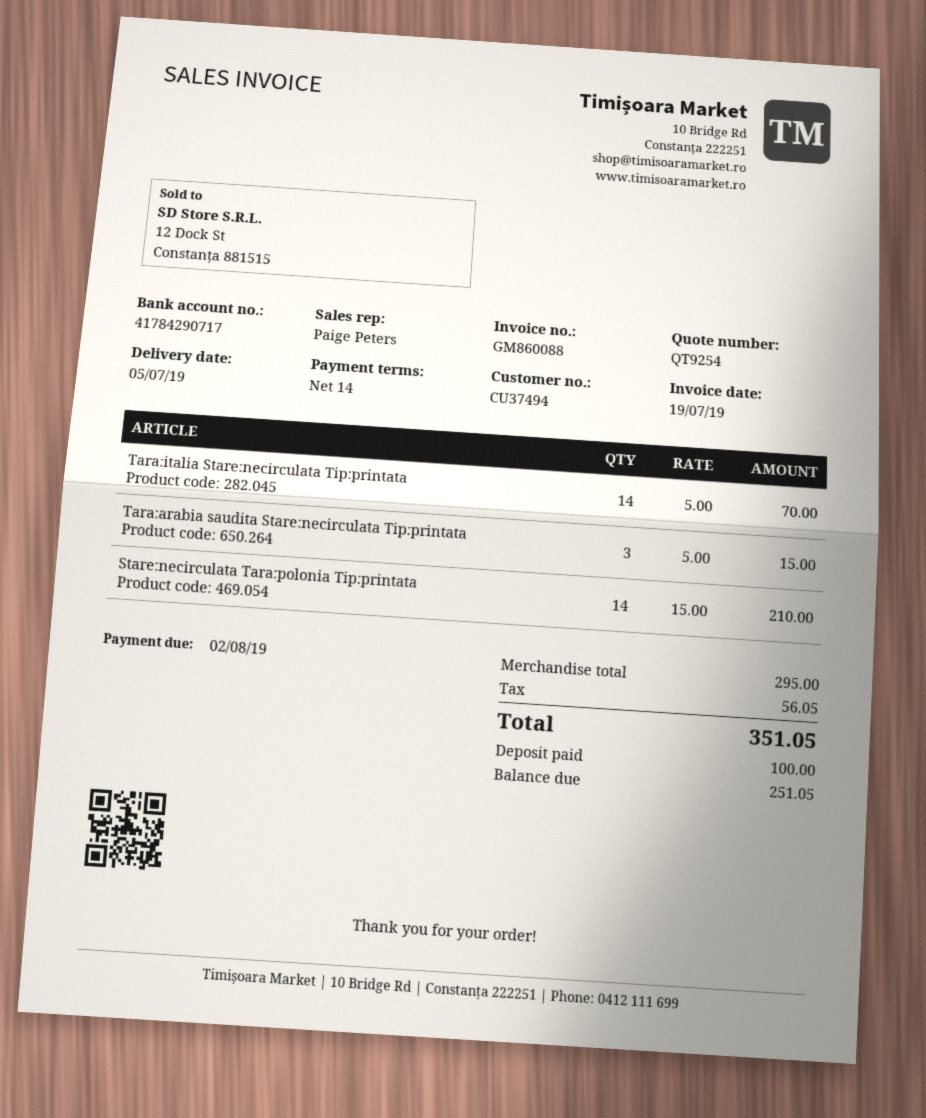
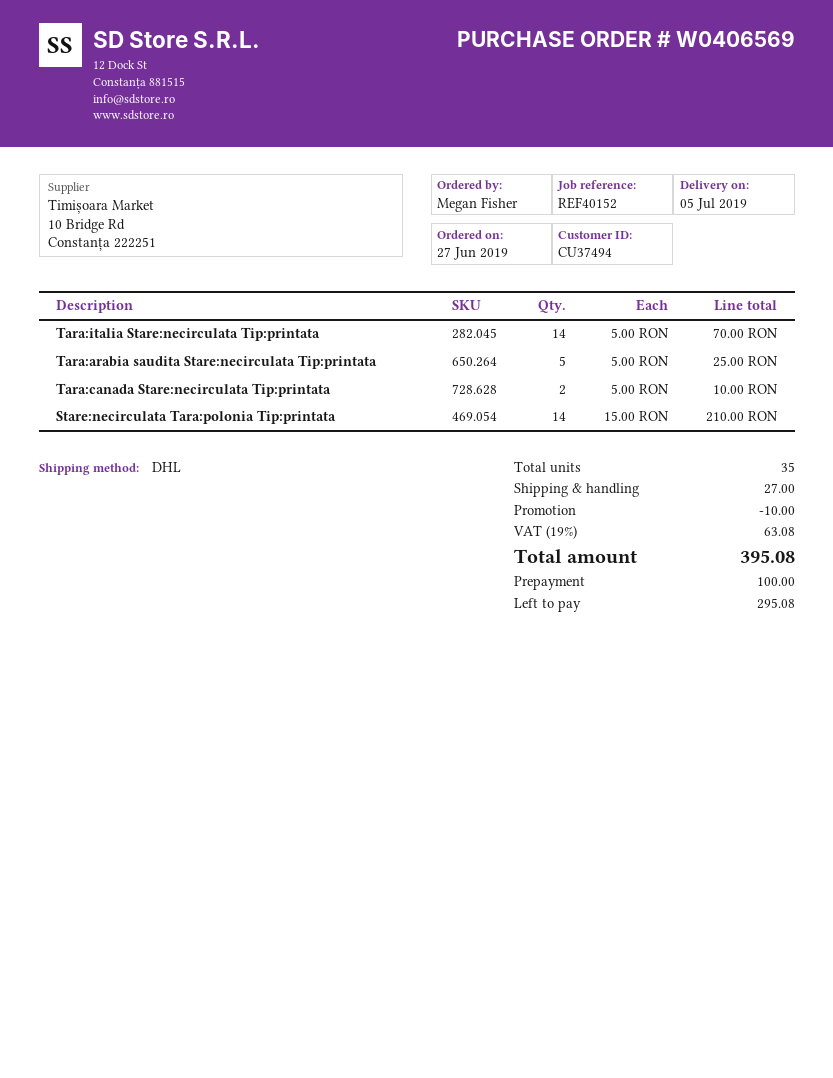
Tara:arabia saudita Stare:necirculata Tip:printata: 3 x 5.00 = 15.00 -> 5 x 5.00 = 25.00
Tara:canada Stare:necirculata Tip:printata: none -> 2 x 5.00 = 10.00
discount: none -> 10.00
shipping: none -> 27.00
tax: 56.05 -> 63.08
total: 351.05 -> 395.08
balance: 251.05 -> 295.08

